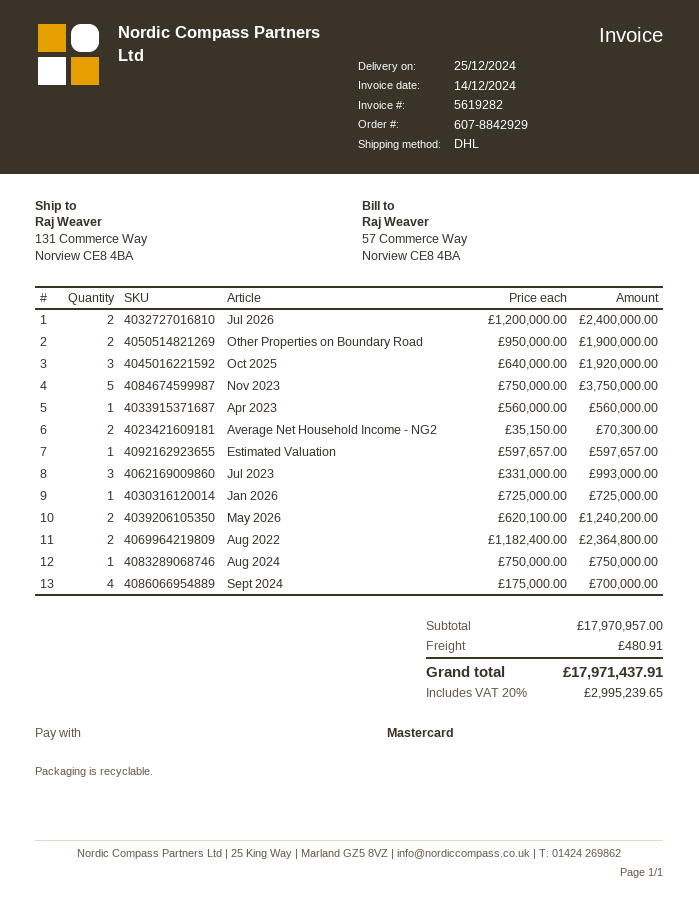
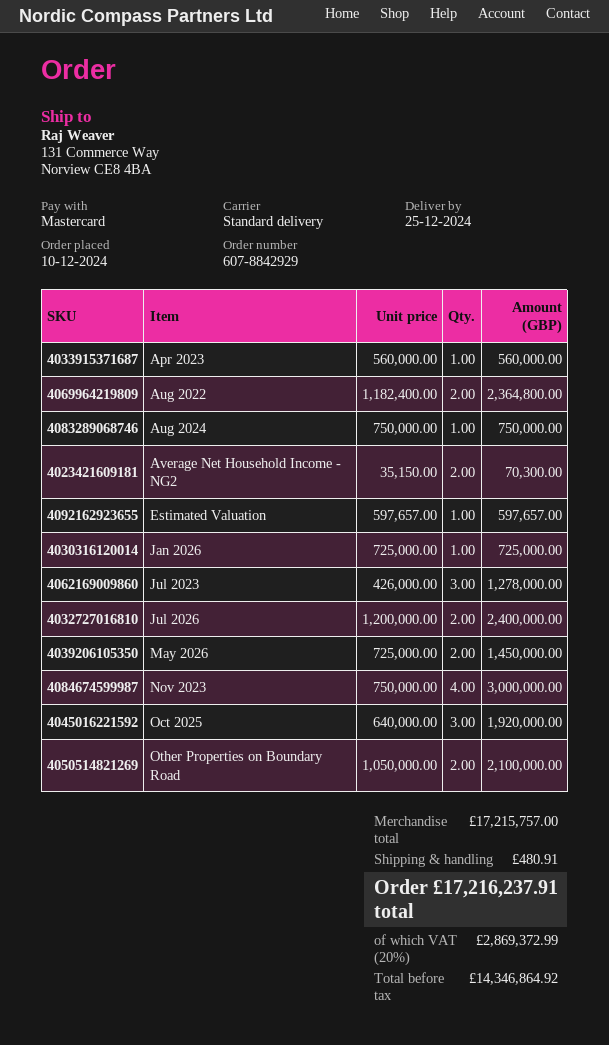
shipping method: DHL -> standard
Other Properties on Boundary Road: 2 x 950000.00 = 1900000.00 -> 2 x 1050000.00 = 2100000.00
Nov 2023: 5 x 750000.00 = 3750000.00 -> 4 x 750000.00 = 3000000.00
Jul 2023: 3 x 331000.00 = 993000.00 -> 3 x 426000.00 = 1278000.00
May 2026: 2 x 620100.00 = 1240200.00 -> 2 x 725000.00 = 1450000.00
Sept 2024: 4 x 175000.00 = 700000.00 -> none
subtotal: 17970957.00 -> 17215757.00
tax: 20% = 2995239.65 -> 20% = 2869372.99
total: 17971437.91 -> 17216237.91

